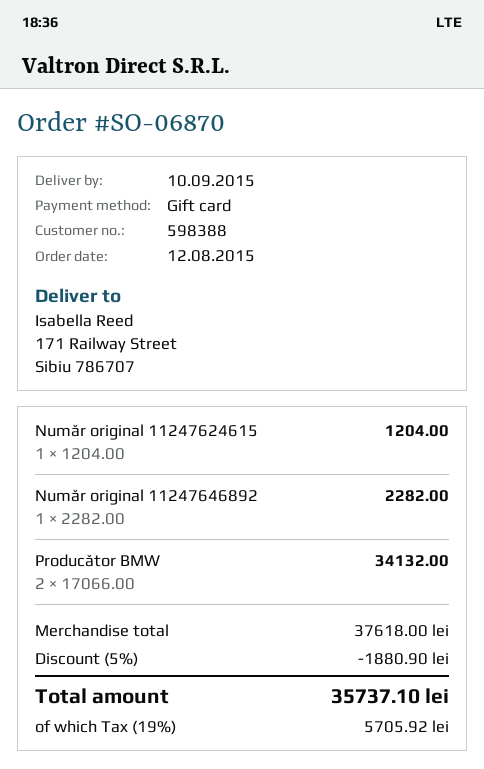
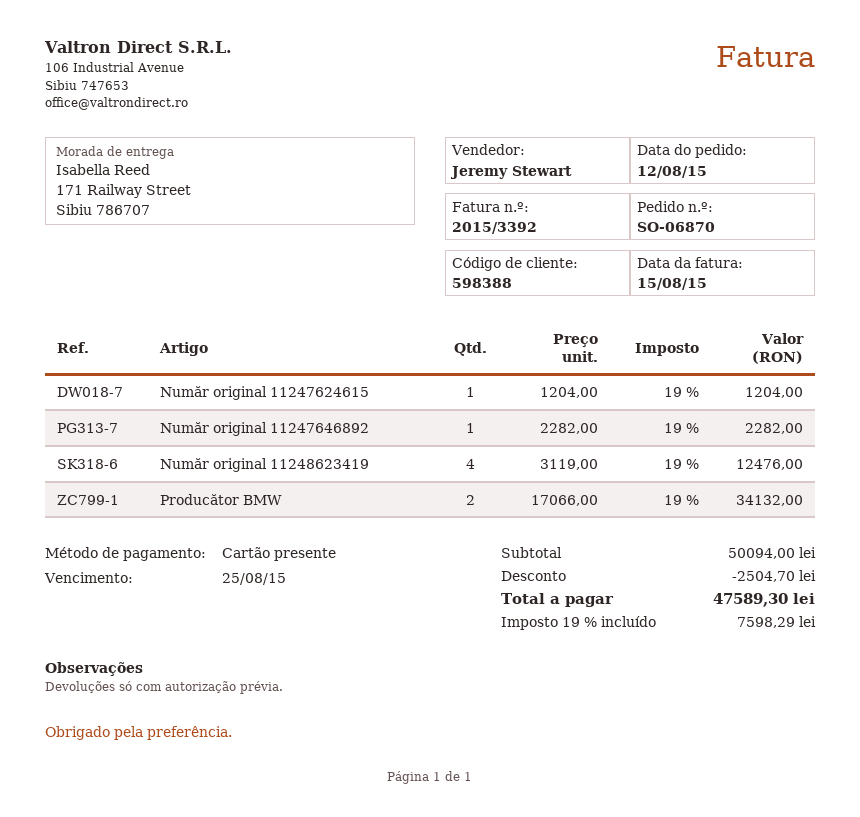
Număr original 11248623419: none -> 4 x 3119.00 = 12476.00
subtotal: 37618.00 -> 50094.00
discount: 1880.90 -> 2504.70
tax: 19% = 5705.92 -> 19% = 7598.29
total: 35737.10 -> 47589.30

